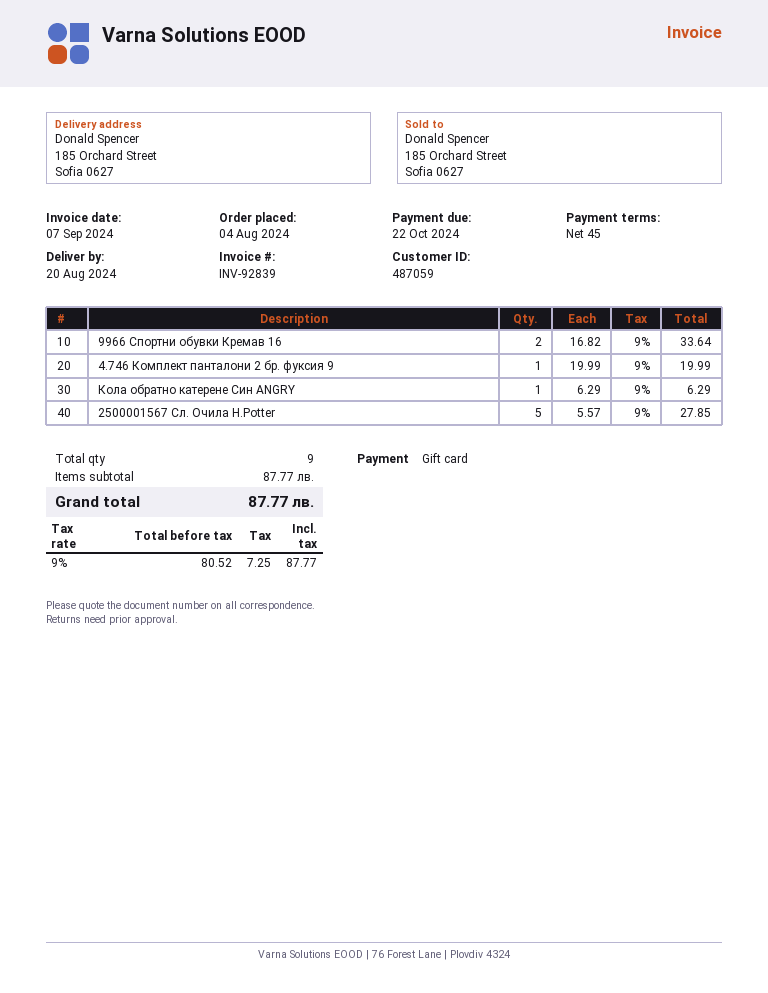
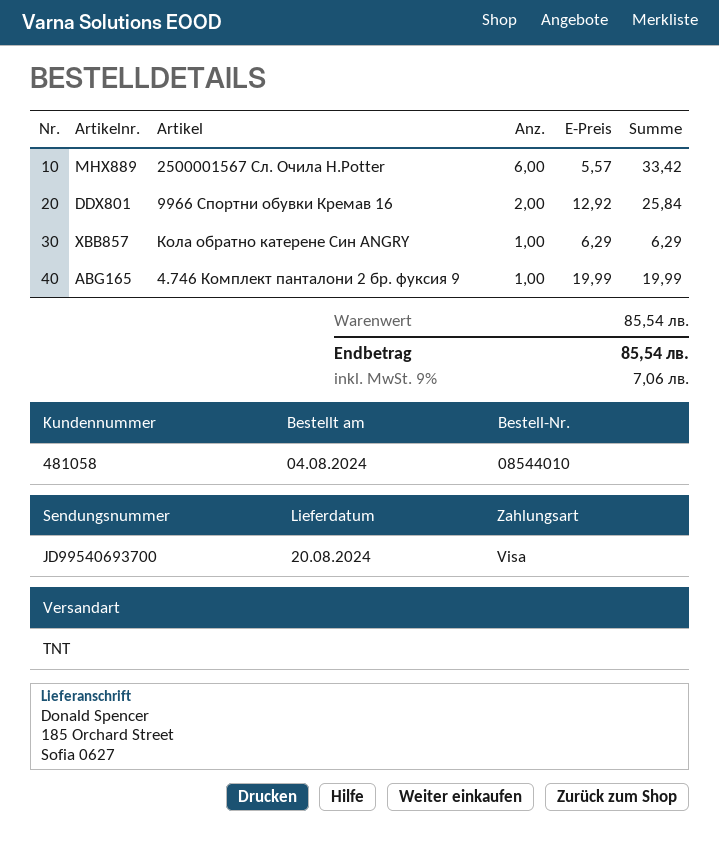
customer number: 487059 -> 481058
payment method: gift card -> Visa
9966 Спортни обувки Кремав 16: 2 x 16.82 = 33.64 -> 2 x 12.92 = 25.84
2500001567 Сл. Очила H.Potter: 5 x 5.57 = 27.85 -> 6 x 5.57 = 33.42
subtotal: 87.77 -> 85.54
tax: 9% = 7.25 -> 9% = 7.06
total: 87.77 -> 85.54

